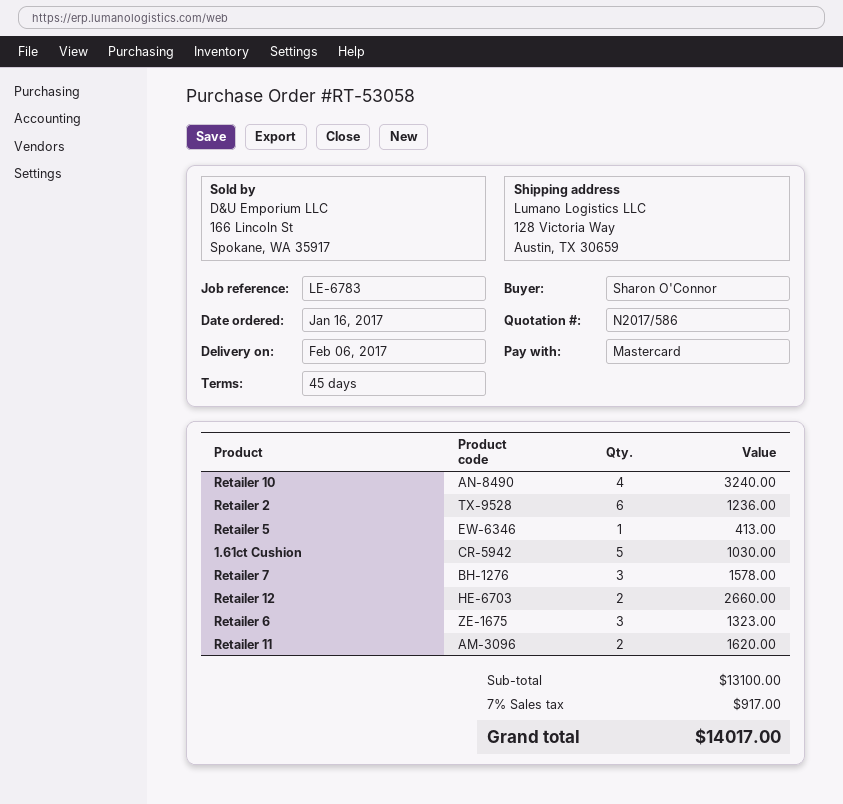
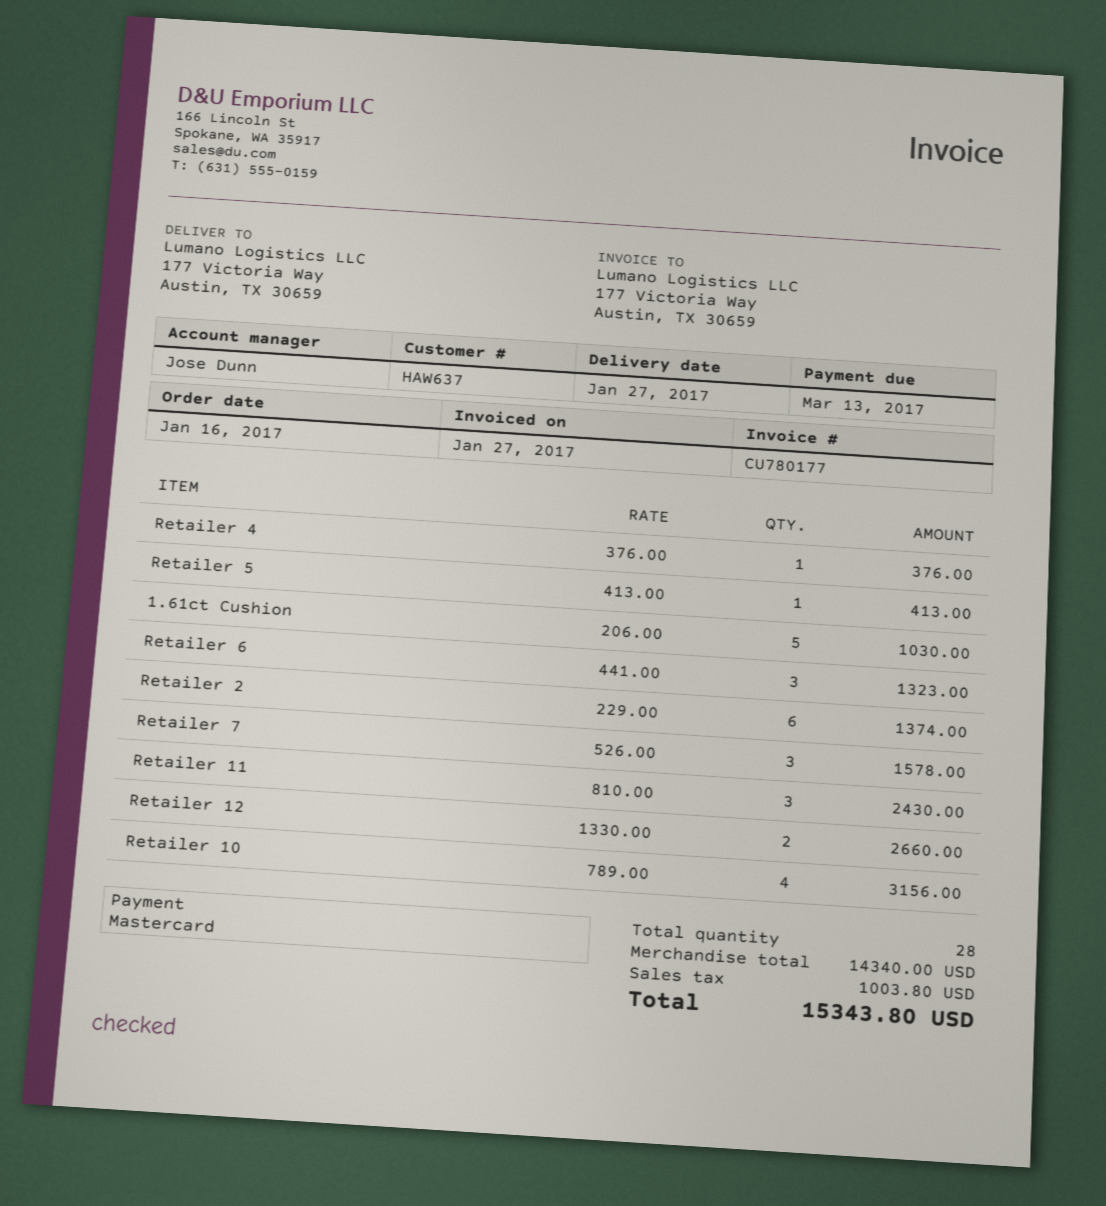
delivery date: 2017-02-06 -> 2017-01-27
ship to: 128 Victoria Way, Austin, TX 30659 -> 177 Victoria Way, Austin, TX 30659
Retailer 10: 4 for 3240.00 -> 4 for 3156.00
Retailer 2: 6 for 1236.00 -> 6 for 1374.00
Retailer 11: 2 for 1620.00 -> 3 for 2430.00
Retailer 4: none -> 1 for 376.00
subtotal: 13100.00 -> 14340.00
tax: 917.00 -> 1003.80
total: 14017.00 -> 15343.80

